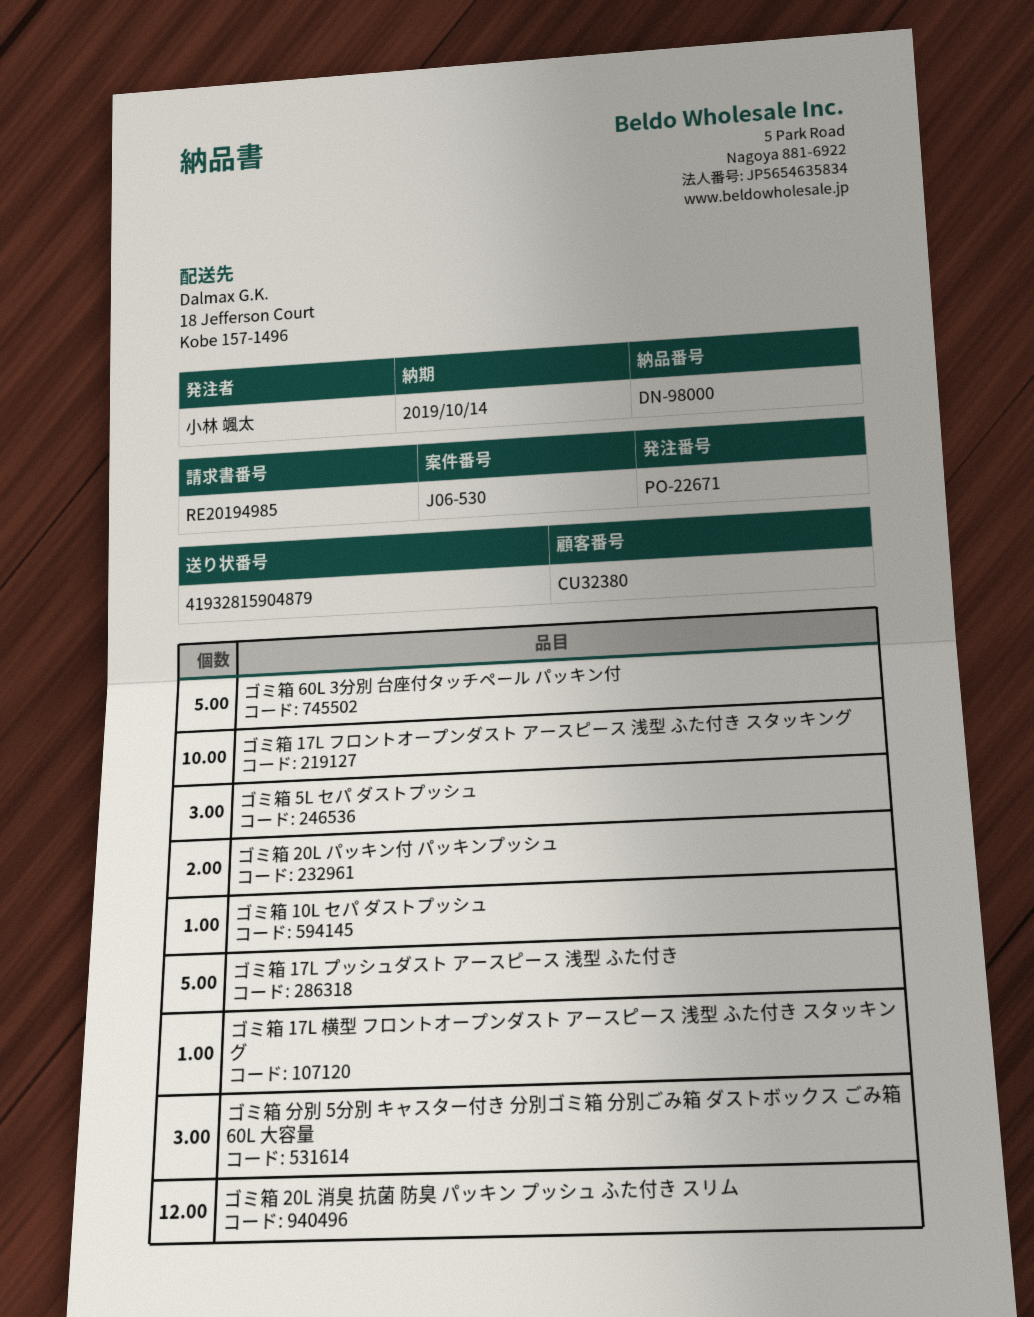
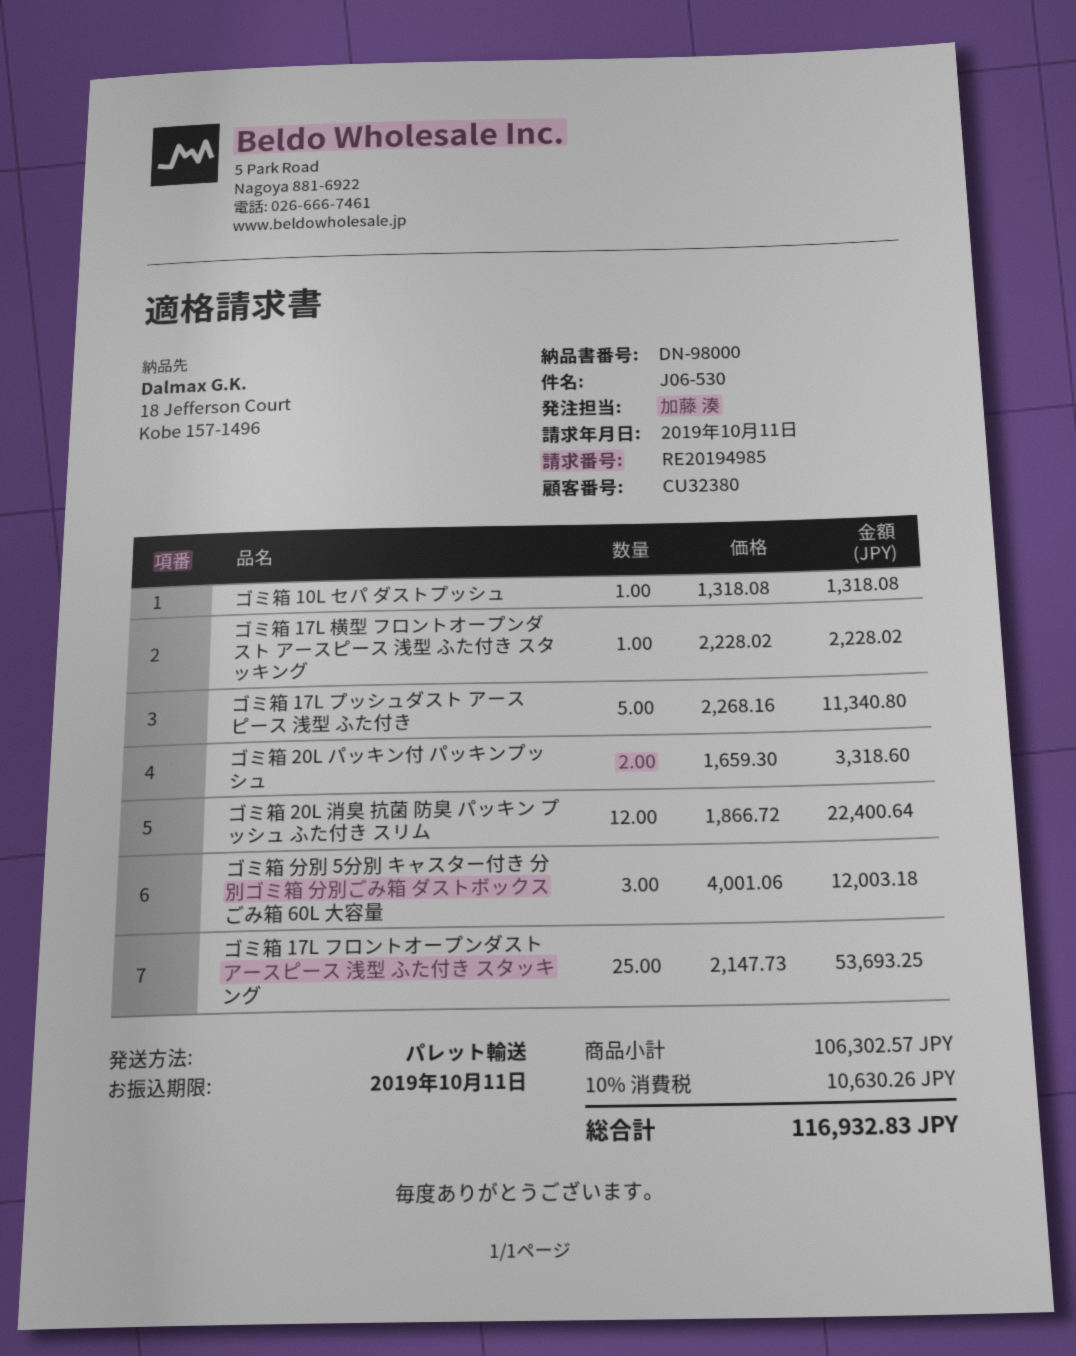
ordered by: 小林 颯太 -> 加藤 湊
ゴミ箱 60L 3分別 台座付タッチペール パッキン付: 5 -> none
ゴミ箱 17L フロントオープンダスト アースピース 浅型 ふた付き スタッキング: 10 -> 25
ゴミ箱 5L セパ ダストプッシュ: 3 -> none

